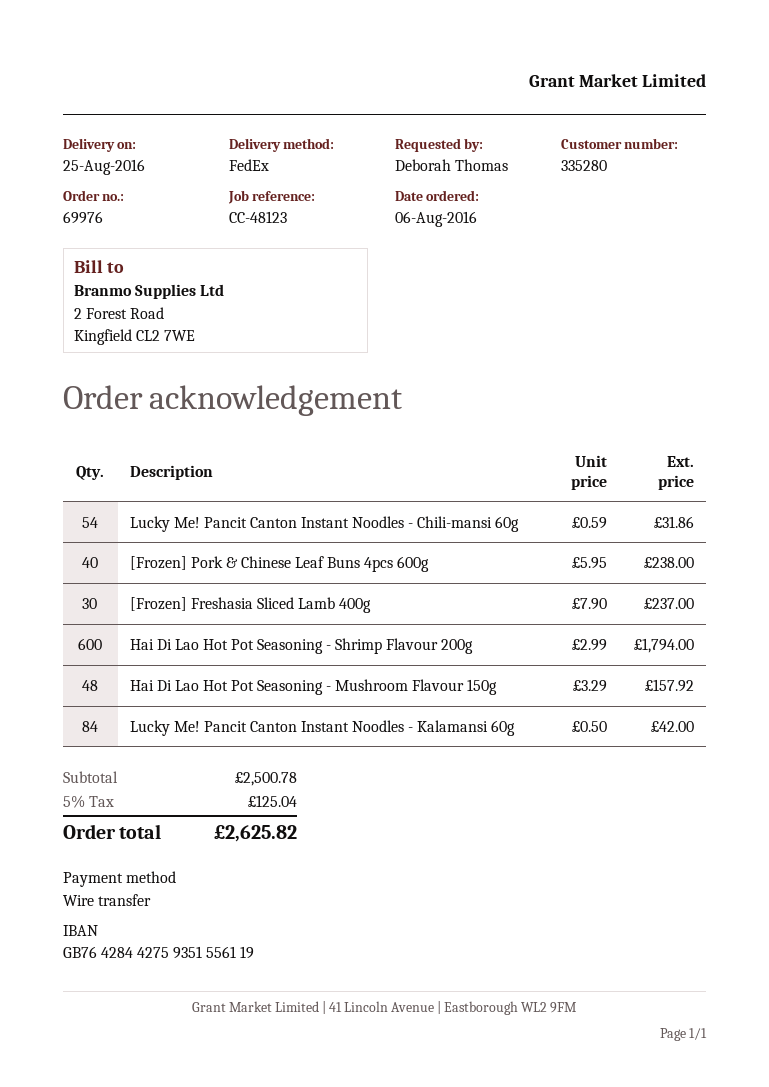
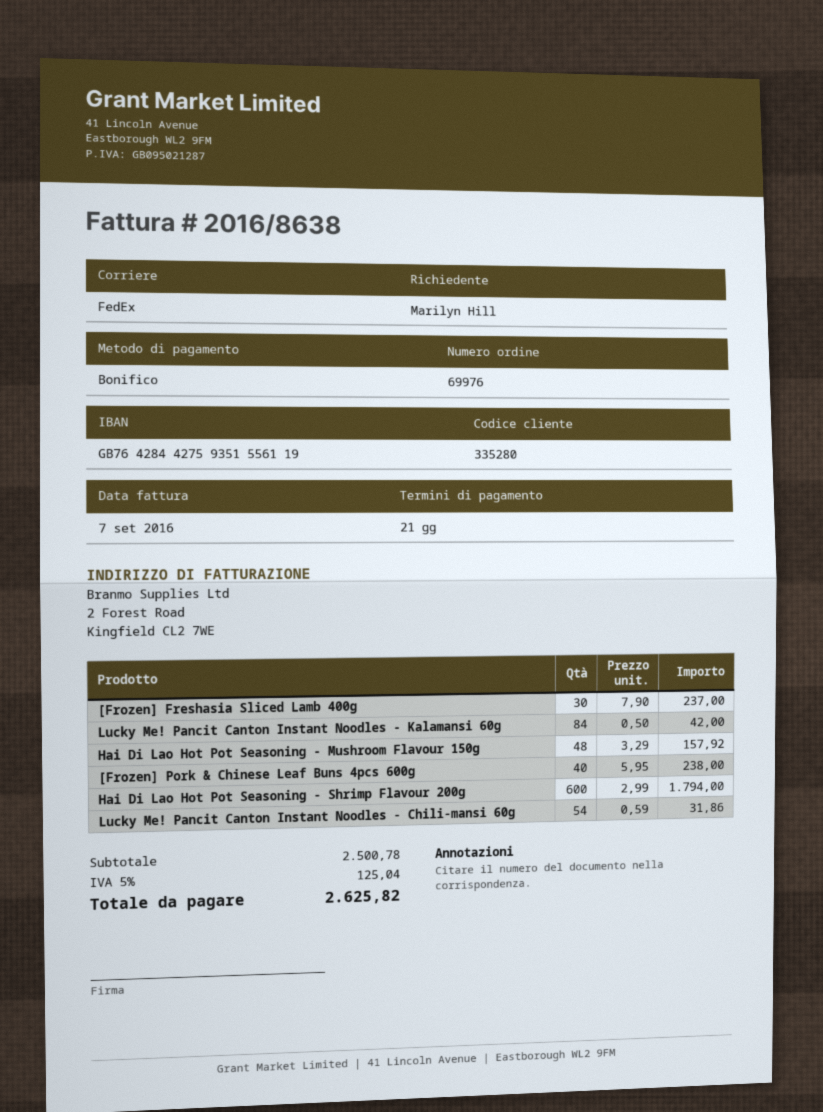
ordered by: Deborah Thomas -> Marilyn Hill

